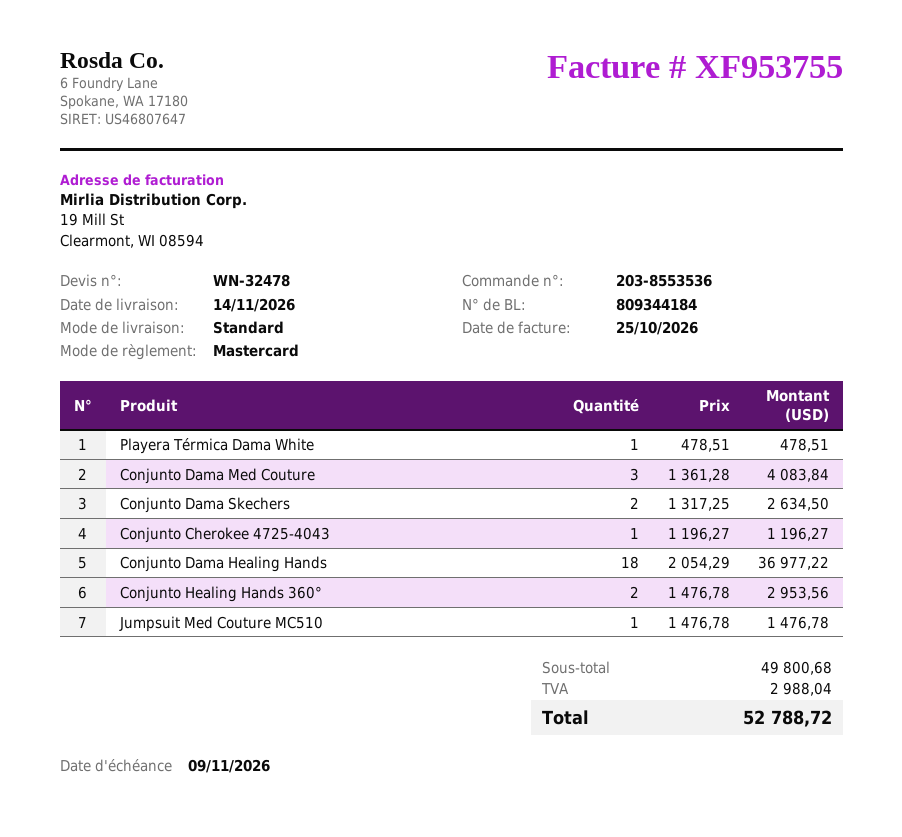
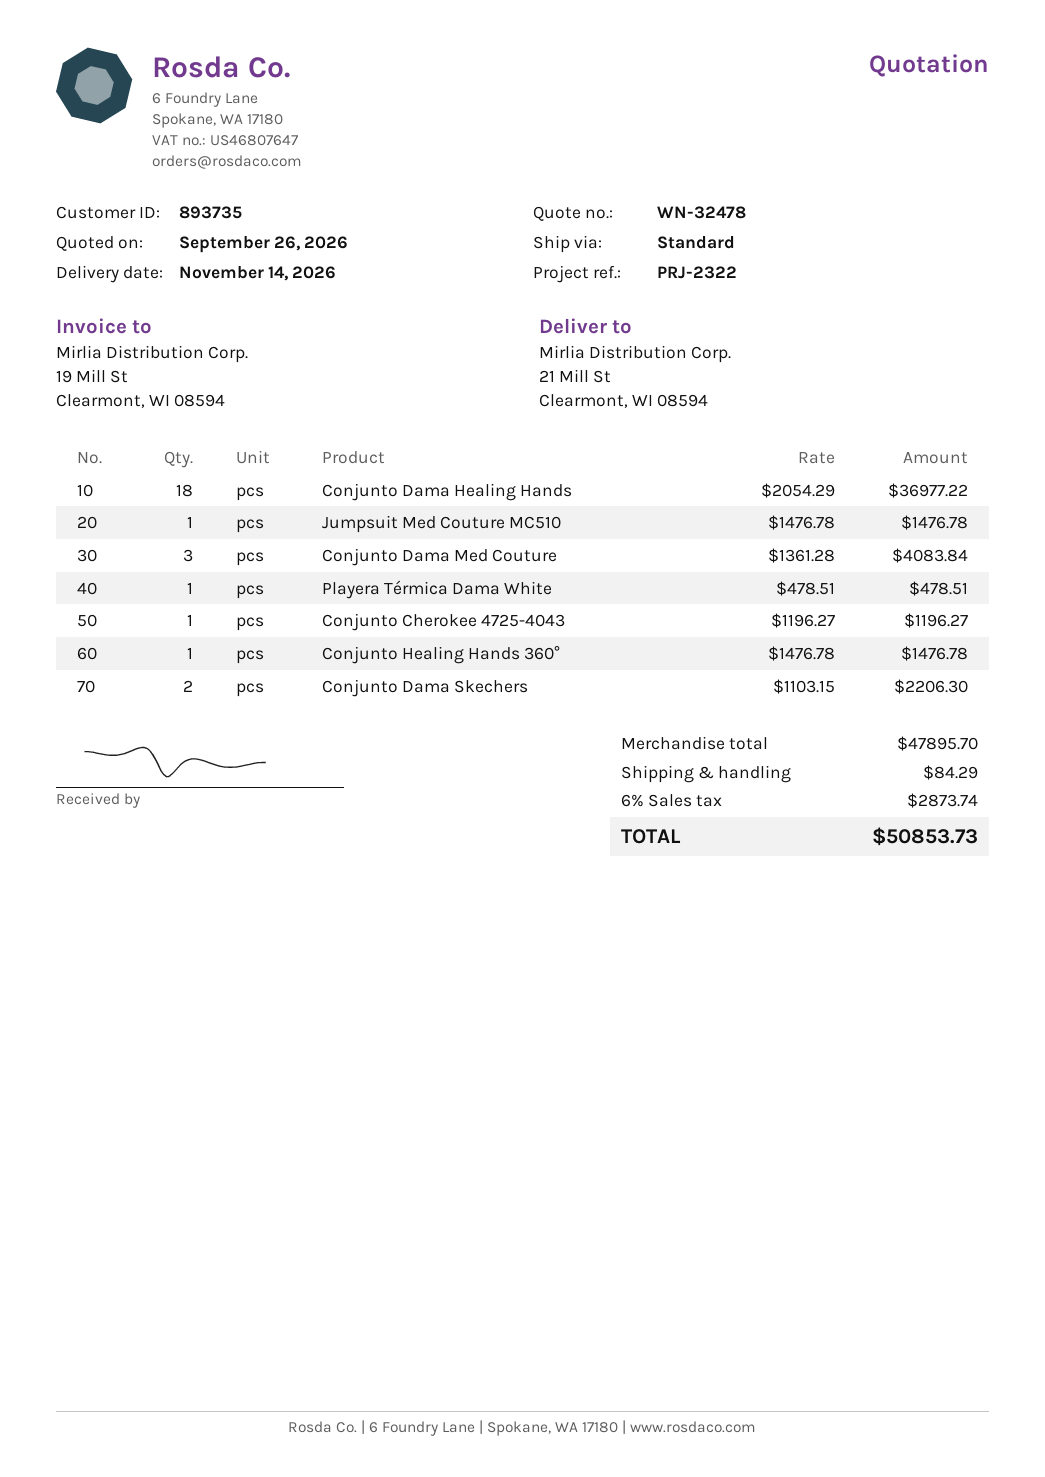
Conjunto Dama Skechers: 2 x 1317.25 = 2634.50 -> 2 x 1103.15 = 2206.30
Conjunto Healing Hands 360°: 2 x 1476.78 = 2953.56 -> 1 x 1476.78 = 1476.78
subtotal: 49800.68 -> 47895.70
shipping: none -> 84.29
tax: 2988.04 -> 2873.74
total: 52788.72 -> 50853.73

